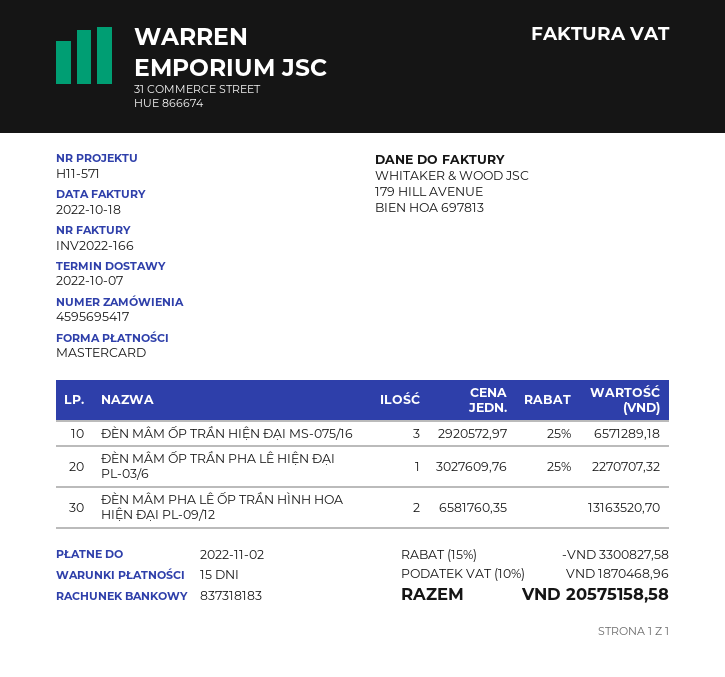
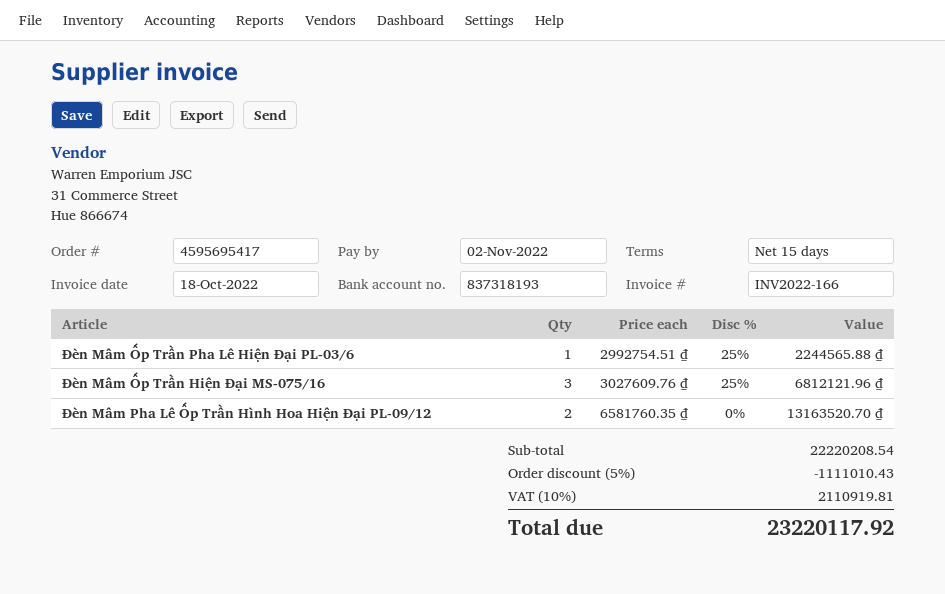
bank account: 837318183 -> 837318193
ĐÈN MÂM ỐP TRẦN HIỆN ĐẠI MS-075/16: 3 x 2920572.97 - 25% = 6571289.18 -> 3 x 3027609.76 - 25% = 6812121.96
ĐÈN MÂM ỐP TRẦN PHA LÊ HIỆN ĐẠI PL-03/6: 1 x 3027609.76 - 25% = 2270707.32 -> 1 x 2992754.51 - 25% = 2244565.88
discount: 15% = 3300827.58 -> 5% = 1111010.43
tax: 10% = 1870468.96 -> 10% = 2110919.81
total: 20575158.58 -> 23220117.92

